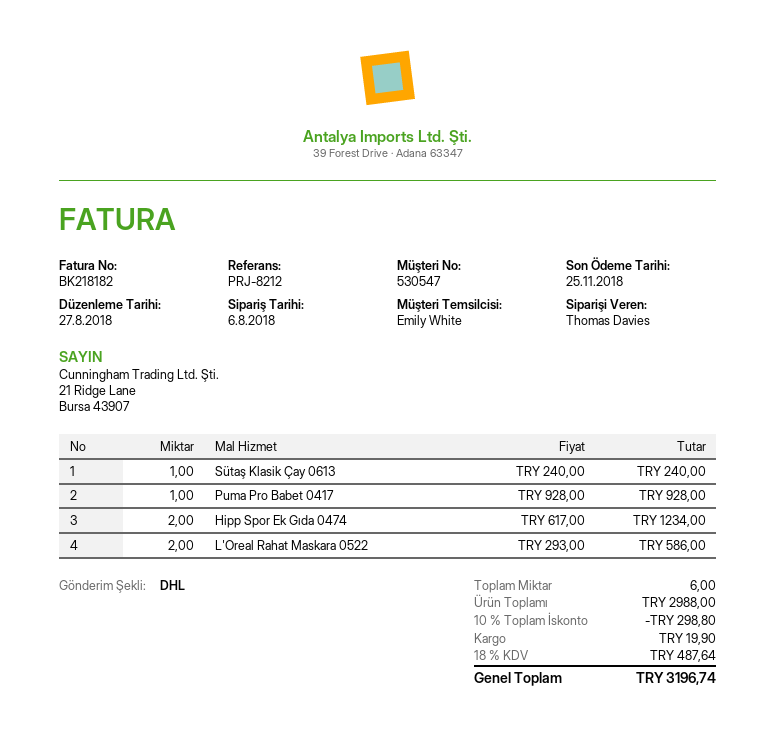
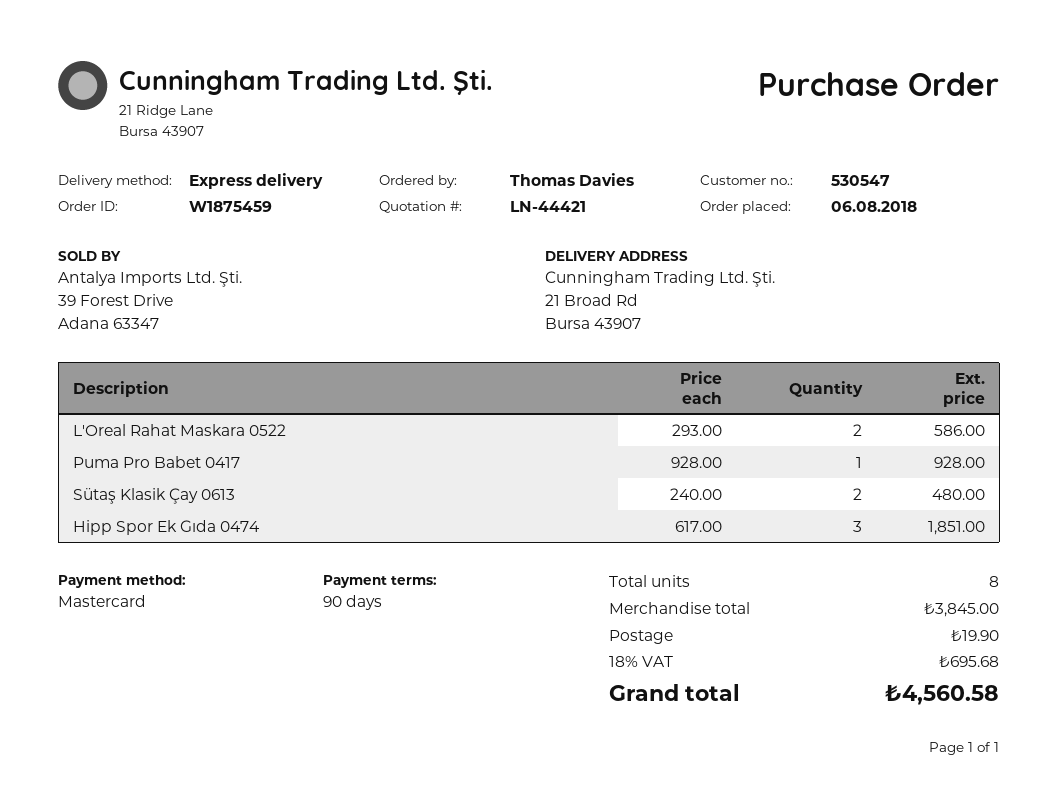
shipping method: DHL -> express
Sütaş Klasik Çay 0613: 1 x 240.00 = 240.00 -> 2 x 240.00 = 480.00
Hipp Spor Ek Gıda 0474: 2 x 617.00 = 1234.00 -> 3 x 617.00 = 1851.00
total quantity: 6 -> 8
subtotal: 2988.00 -> 3845.00
discount: 10% = 298.80 -> none
tax: 18% = 487.64 -> 18% = 695.68
total: 3196.74 -> 4560.58

